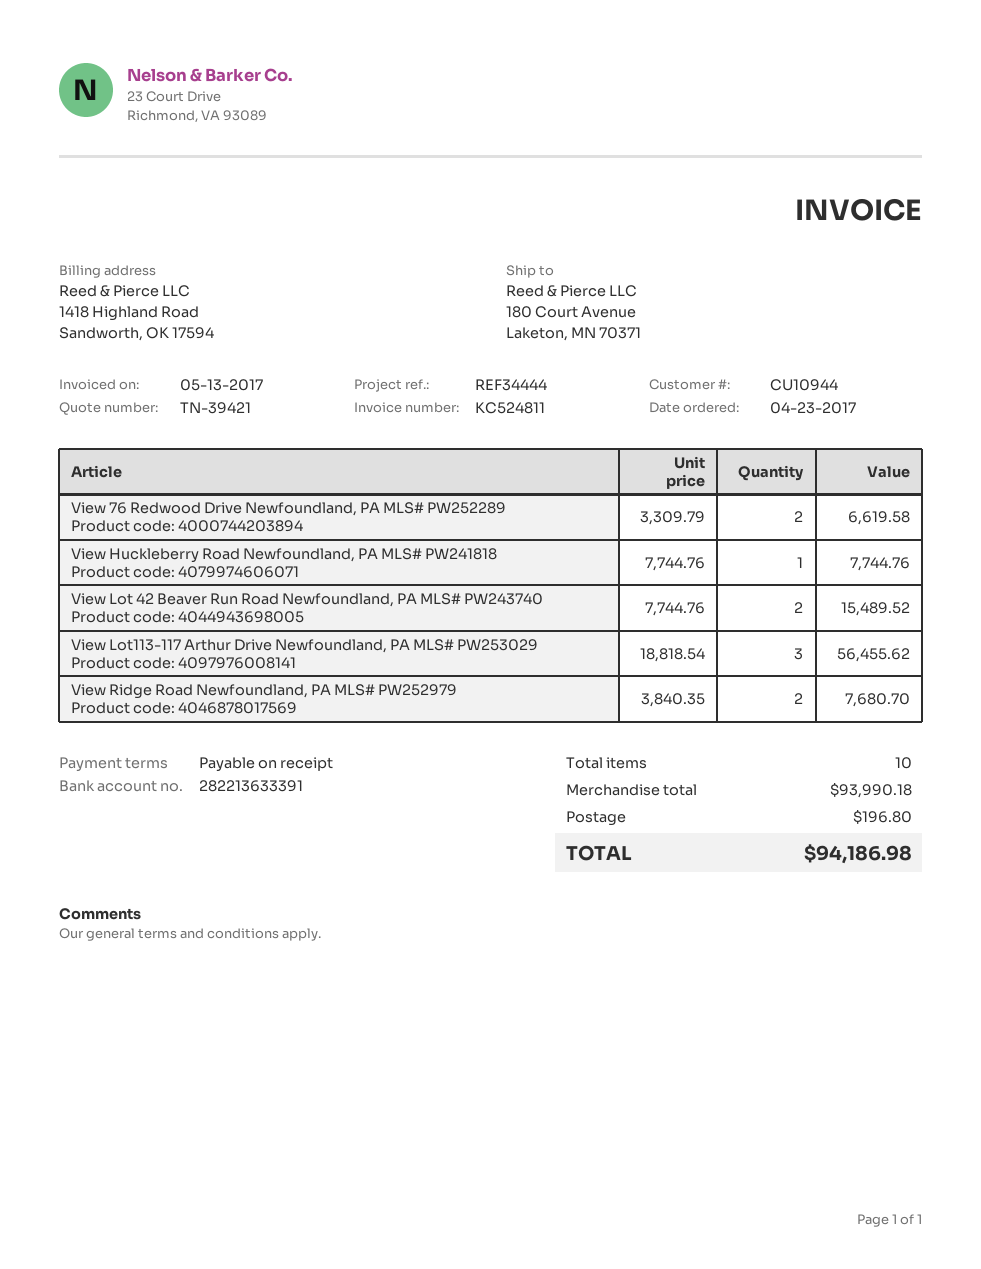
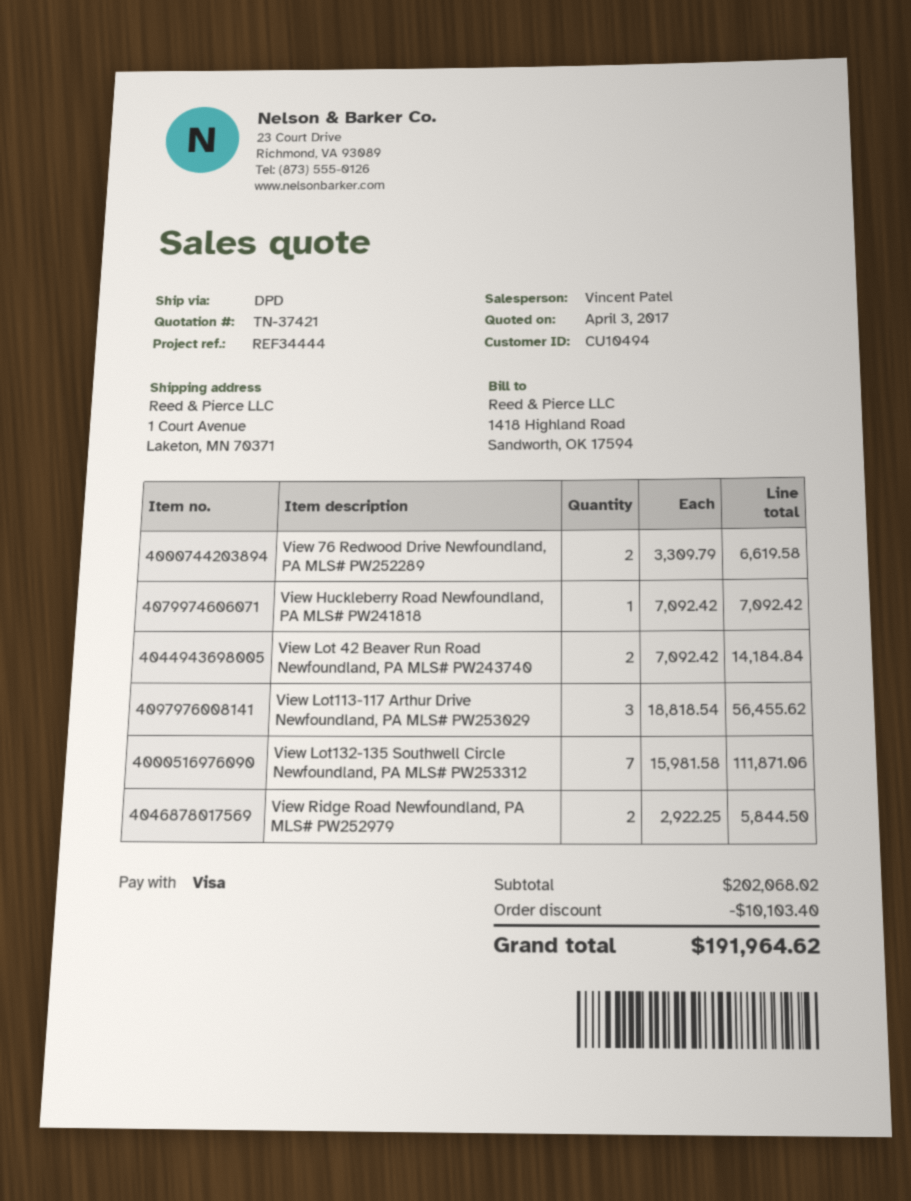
quote number: TN-39421 -> TN-37421
customer number: CU10944 -> CU10494
ship to: 180 Court Avenue, Laketon, MN 70371 -> 1 Court Avenue, Laketon, MN 70371
View Huckleberry Road Newfoundland, PA MLS# PW241818: 1 x 7744.76 = 7744.76 -> 1 x 7092.42 = 7092.42
View Lot 42 Beaver Run Road Newfoundland, PA MLS# PW243740: 2 x 7744.76 = 15489.52 -> 2 x 7092.42 = 14184.84
View Ridge Road Newfoundland, PA MLS# PW252979: 2 x 3840.35 = 7680.70 -> 2 x 2922.25 = 5844.50
View Lot132-135 Southwell Circle Newfoundland, PA MLS# PW253312: none -> 7 x 15981.58 = 111871.06
subtotal: 93990.18 -> 202068.02
discount: none -> 10103.40
shipping: 196.80 -> none
total: 94186.98 -> 191964.62

